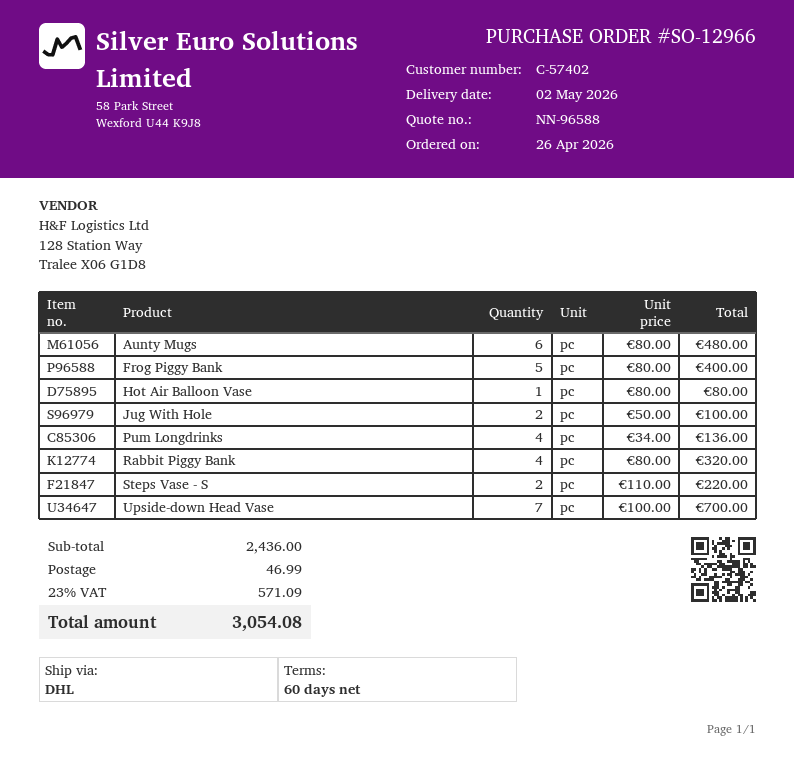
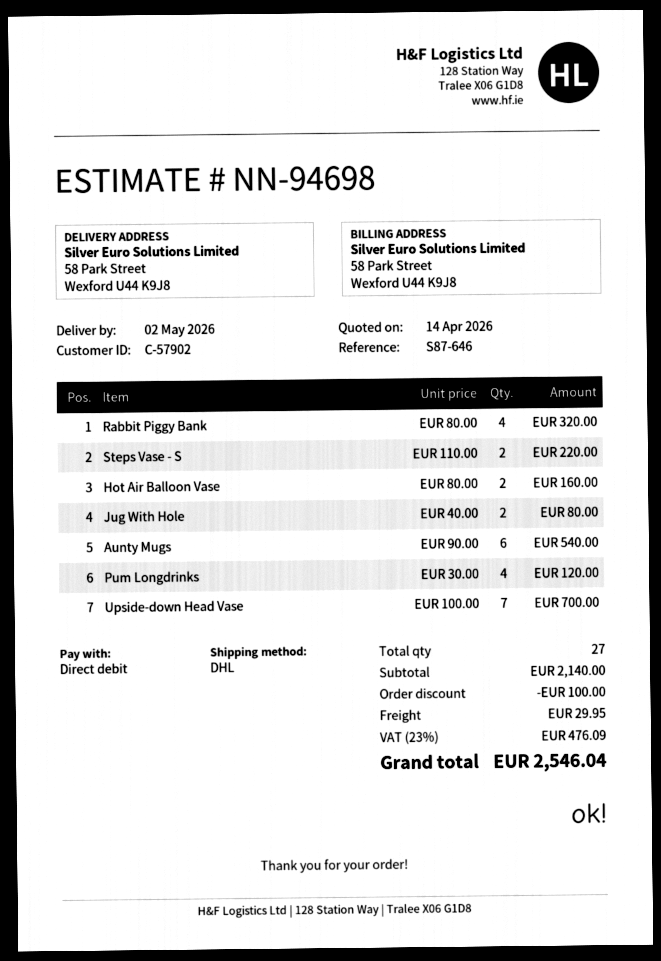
quote number: NN-96588 -> NN-94698
customer number: C-57402 -> C-57902
Aunty Mugs: 6 x 80.00 = 480.00 -> 6 x 90.00 = 540.00
Frog Piggy Bank: 5 x 80.00 = 400.00 -> none
Hot Air Balloon Vase: 1 x 80.00 = 80.00 -> 2 x 80.00 = 160.00
Jug With Hole: 2 x 50.00 = 100.00 -> 2 x 40.00 = 80.00
Pum Longdrinks: 4 x 34.00 = 136.00 -> 4 x 30.00 = 120.00
subtotal: 2436.00 -> 2140.00
discount: none -> 100.00
shipping: 46.99 -> 29.95
tax: 23% = 571.09 -> 23% = 476.09
total: 3054.08 -> 2546.04

